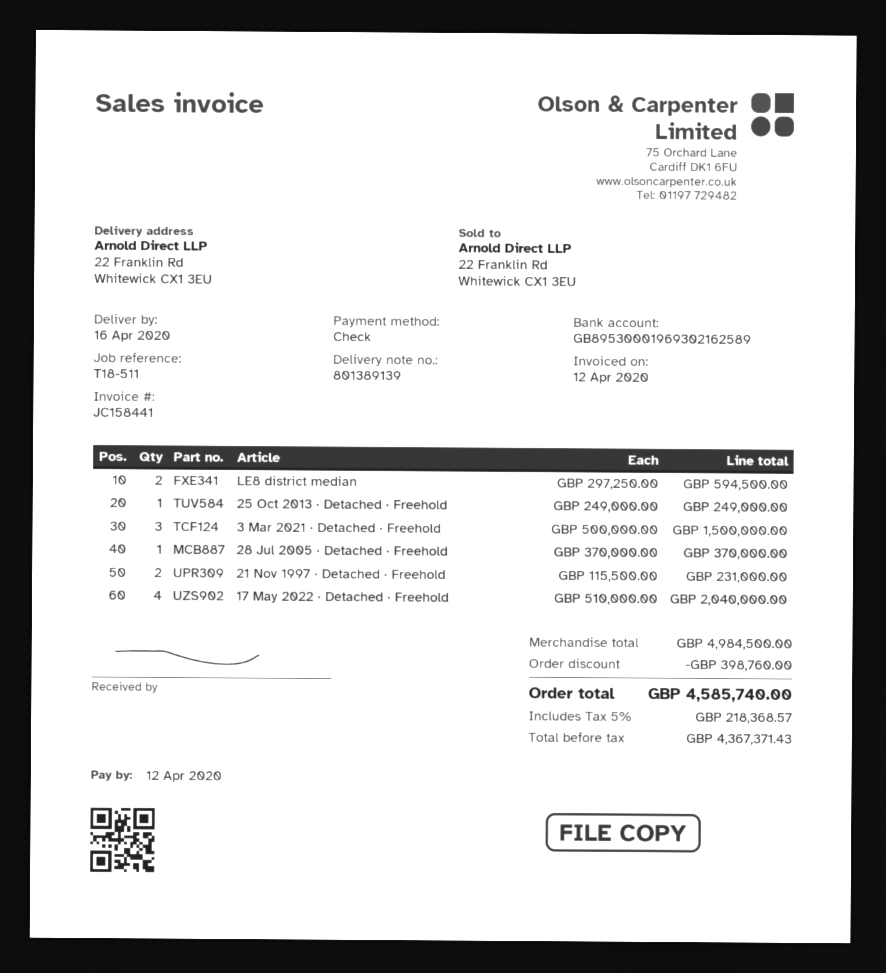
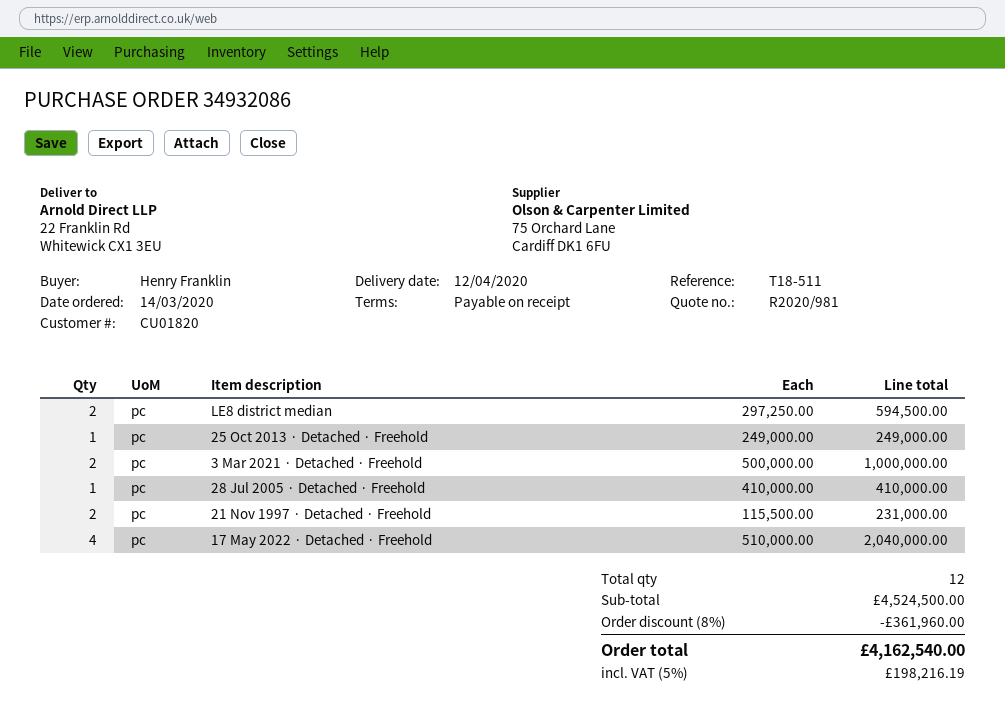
delivery date: 2020-04-16 -> 2020-04-12
3 Mar 2021 · Detached · Freehold: 3 x 500000.00 = 1500000.00 -> 2 x 500000.00 = 1000000.00
28 Jul 2005 · Detached · Freehold: 1 x 370000.00 = 370000.00 -> 1 x 410000.00 = 410000.00
subtotal: 4984500.00 -> 4524500.00
discount: 398760.00 -> 361960.00
tax: 5% = 218368.57 -> 5% = 198216.19
total: 4585740.00 -> 4162540.00

